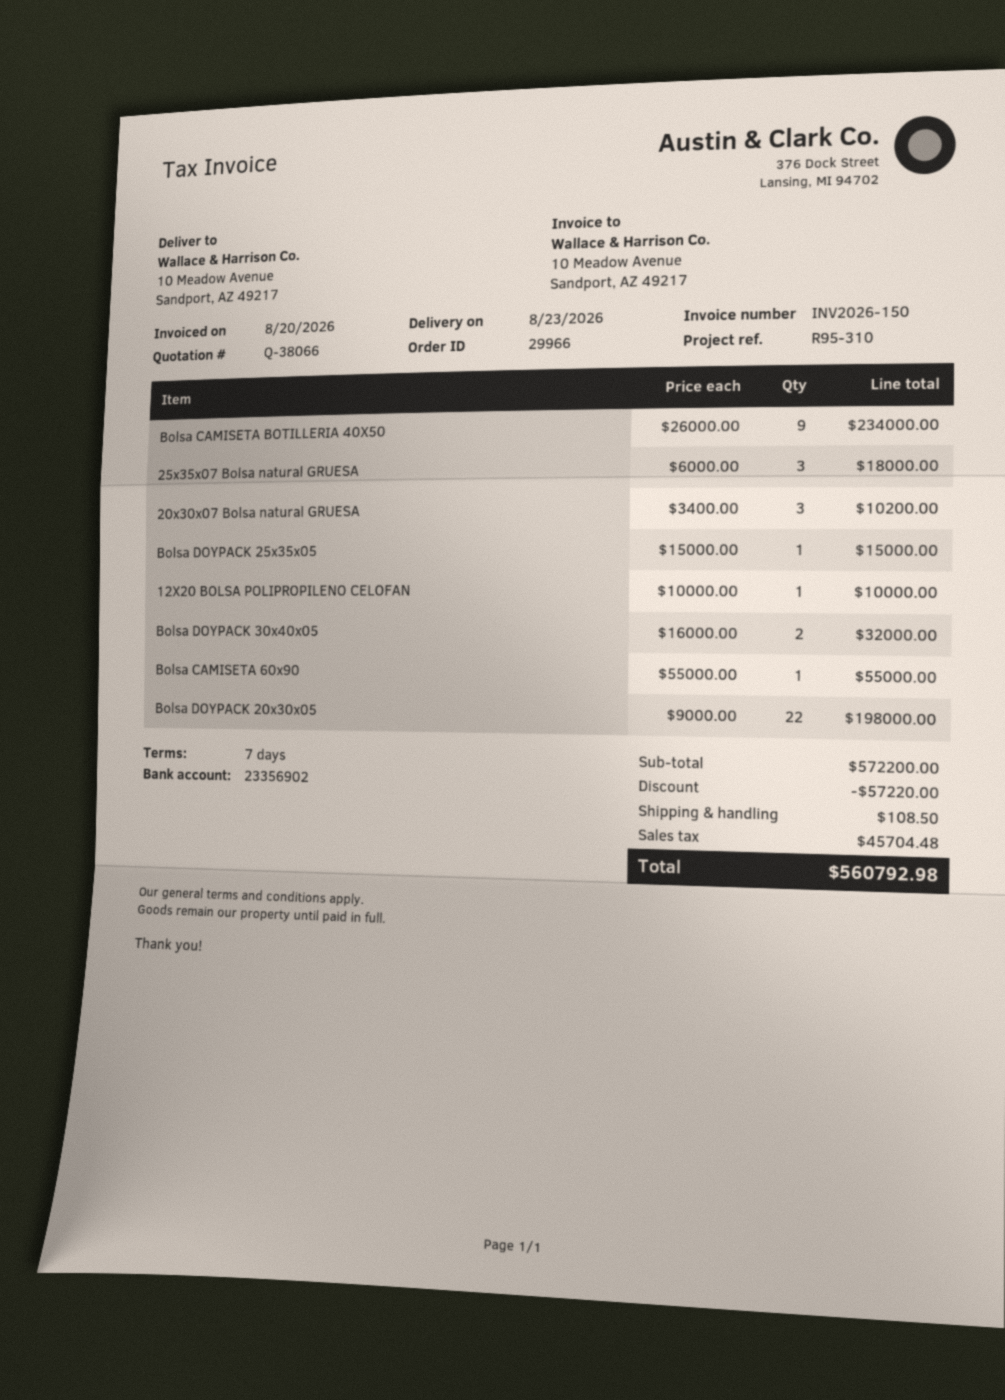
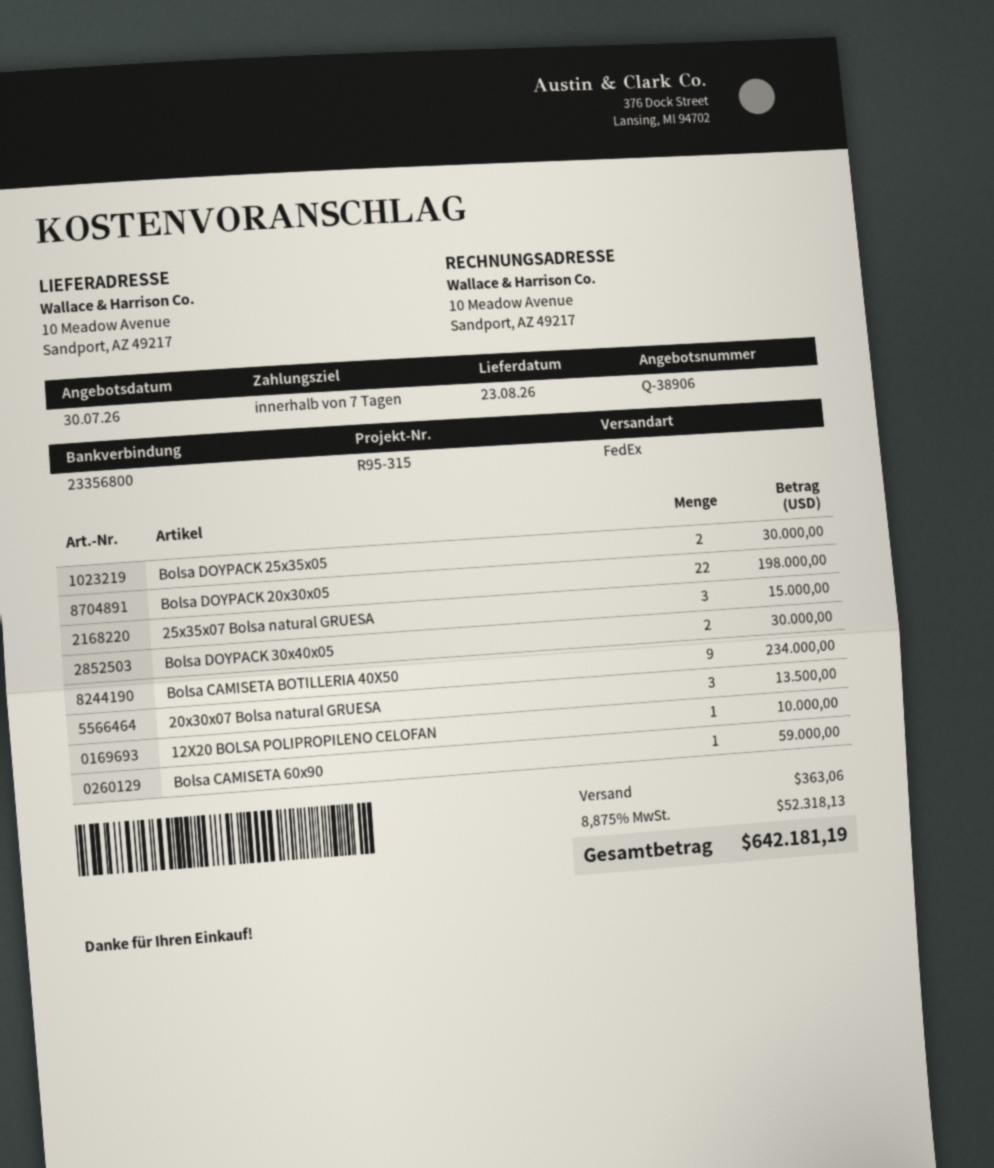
quote number: Q-38066 -> Q-38906
reference: R95-310 -> R95-315
bank account: 23356902 -> 23356800
25x35x07 Bolsa natural GRUESA: 3 for 18000.00 -> 3 for 15000.00
20x30x07 Bolsa natural GRUESA: 3 for 10200.00 -> 3 for 13500.00
Bolsa DOYPACK 25x35x05: 1 for 15000.00 -> 2 for 30000.00
Bolsa DOYPACK 30x40x05: 2 for 32000.00 -> 2 for 30000.00
Bolsa CAMISETA 60x90: 1 for 55000.00 -> 1 for 59000.00
discount: 57220.00 -> none
shipping: 108.50 -> 363.06
tax: 45704.48 -> 52318.13
total: 560792.98 -> 642181.19

